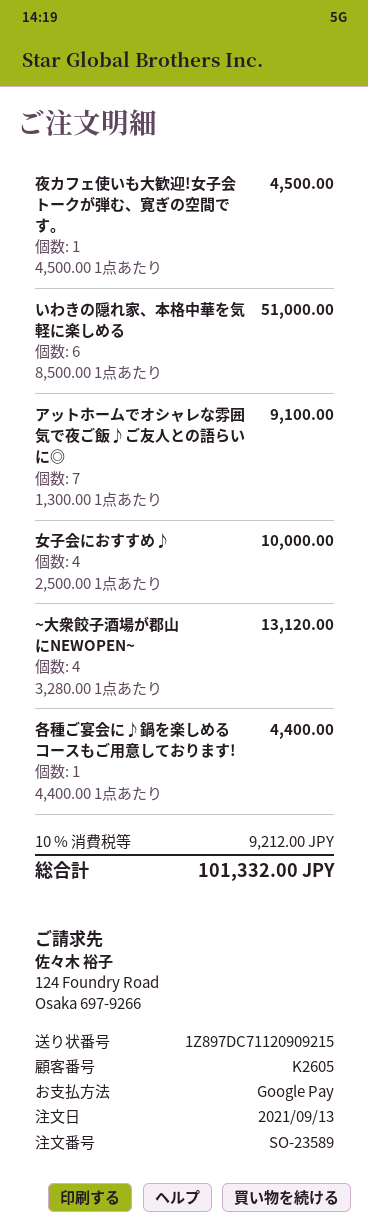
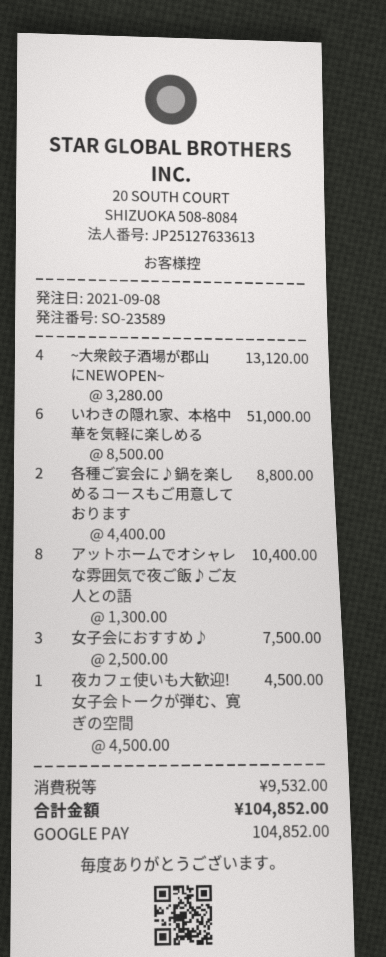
order date: 2021-09-13 -> 2021-09-08
アットホームでオシャレな雰囲気で夜ご飯♪ご友人との語らいに◎: 7 x 1300.00 = 9100.00 -> 8 x 1300.00 = 10400.00
女子会におすすめ♪: 4 x 2500.00 = 10000.00 -> 3 x 2500.00 = 7500.00
各種ご宴会に♪鍋を楽しめるコースもご用意しております!: 1 x 4400.00 = 4400.00 -> 2 x 4400.00 = 8800.00
tax: 9212.00 -> 9532.00
total: 101332.00 -> 104852.00

